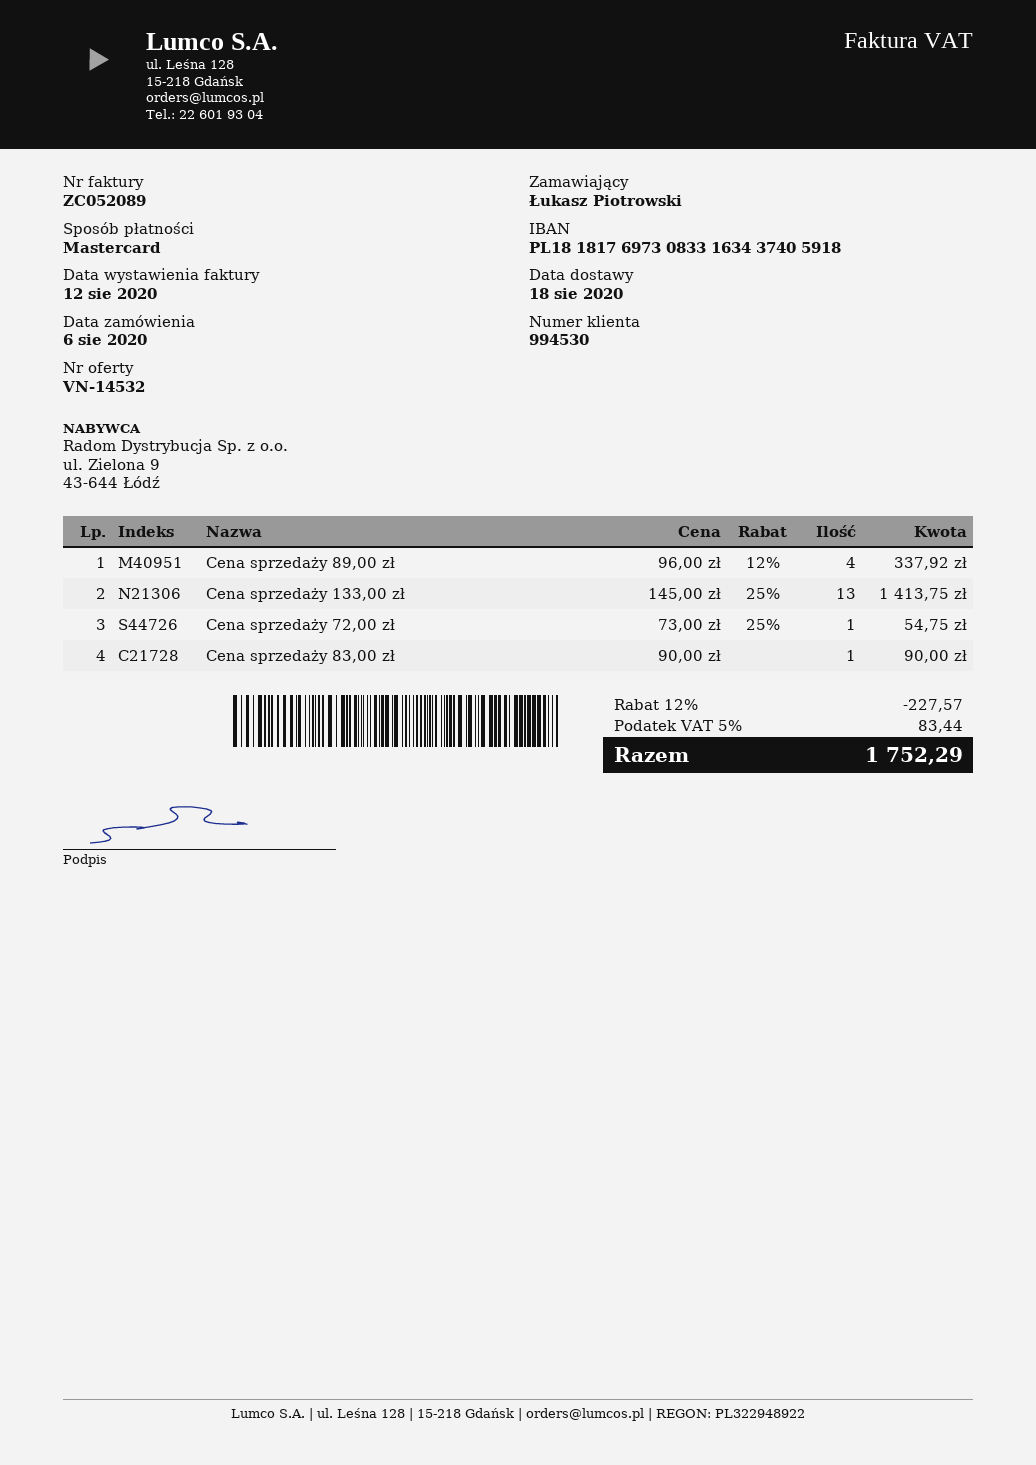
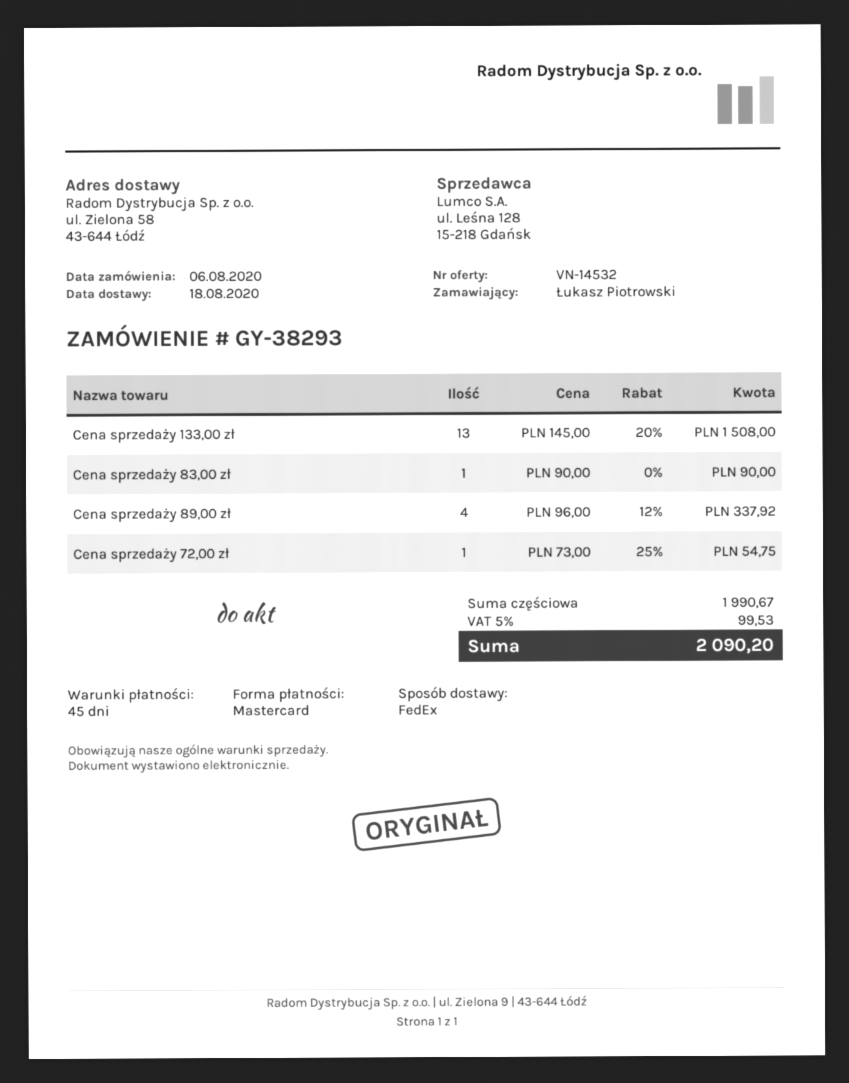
Cena sprzedaży 133,00 zł: 13 x 145.00 - 25% = 1413.75 -> 13 x 145.00 - 20% = 1508.00
discount: 12% = 227.57 -> none
tax: 5% = 83.44 -> 5% = 99.53
total: 1752.29 -> 2090.20

